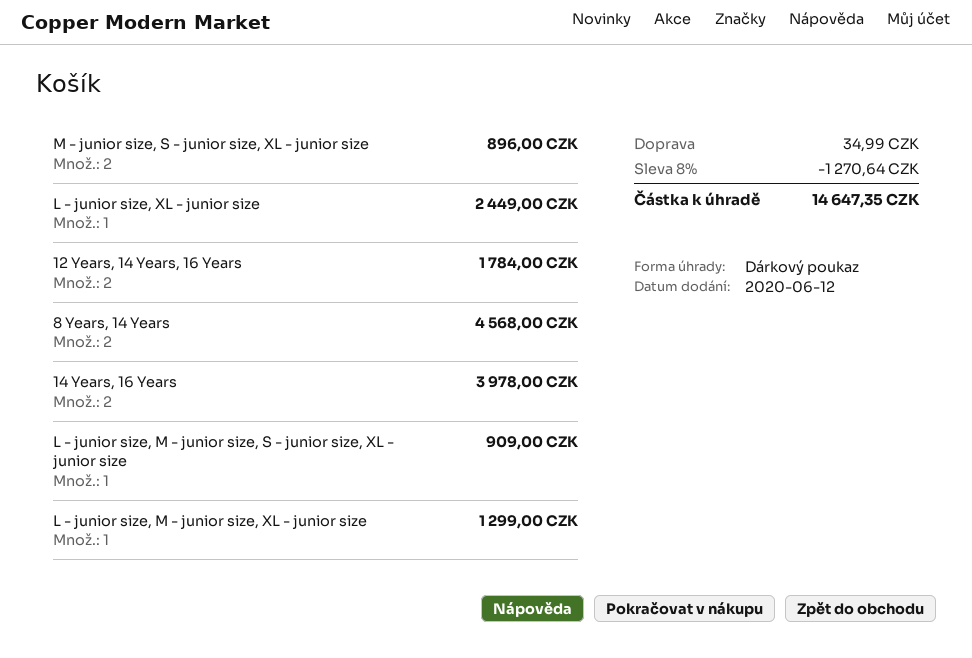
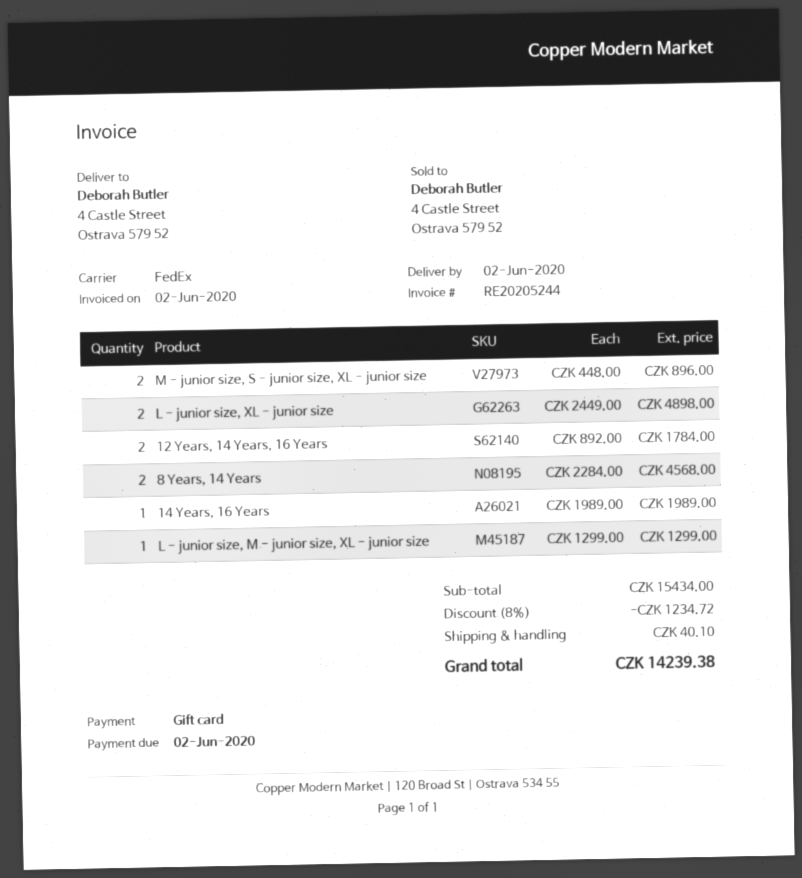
delivery date: 2020-06-12 -> 2020-06-02
L - junior size, XL - junior size: 1 for 2449.00 -> 2 for 4898.00
14 Years, 16 Years: 2 for 3978.00 -> 1 for 1989.00
L - junior size, M - junior size, S - junior size, XL - junior size: 1 for 909.00 -> none
discount: 8% = 1270.64 -> 8% = 1234.72
shipping: 34.99 -> 40.10
total: 14647.35 -> 14239.38

